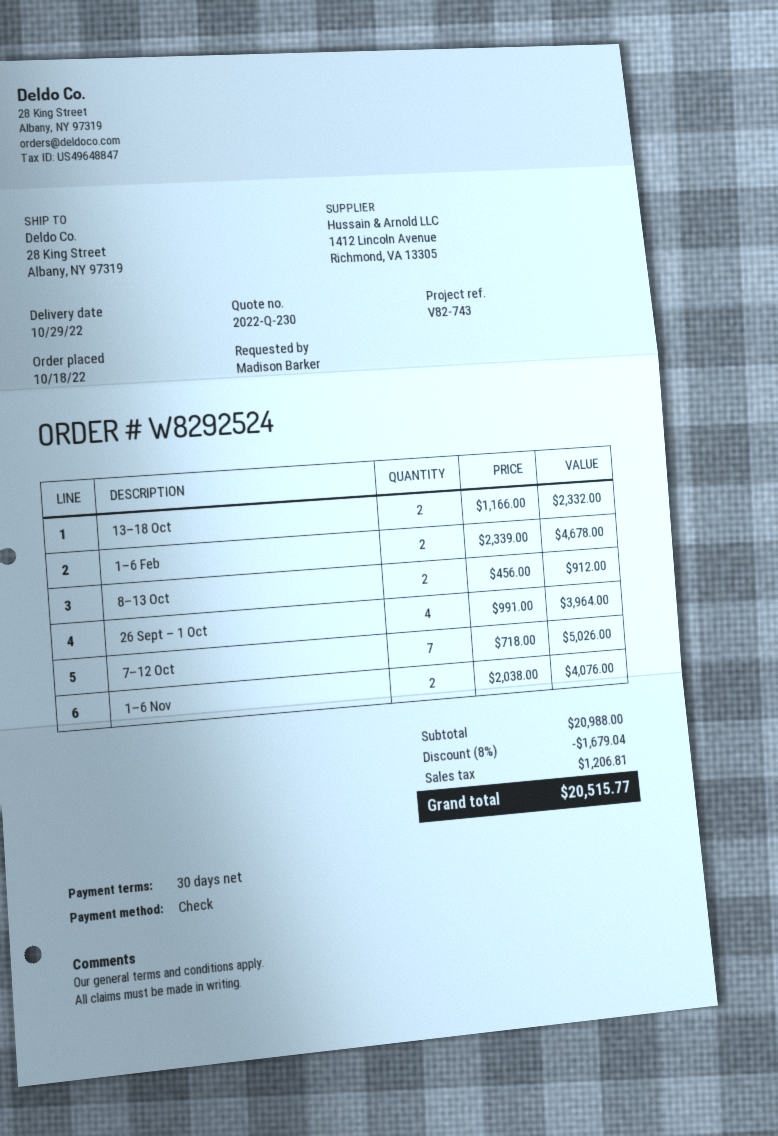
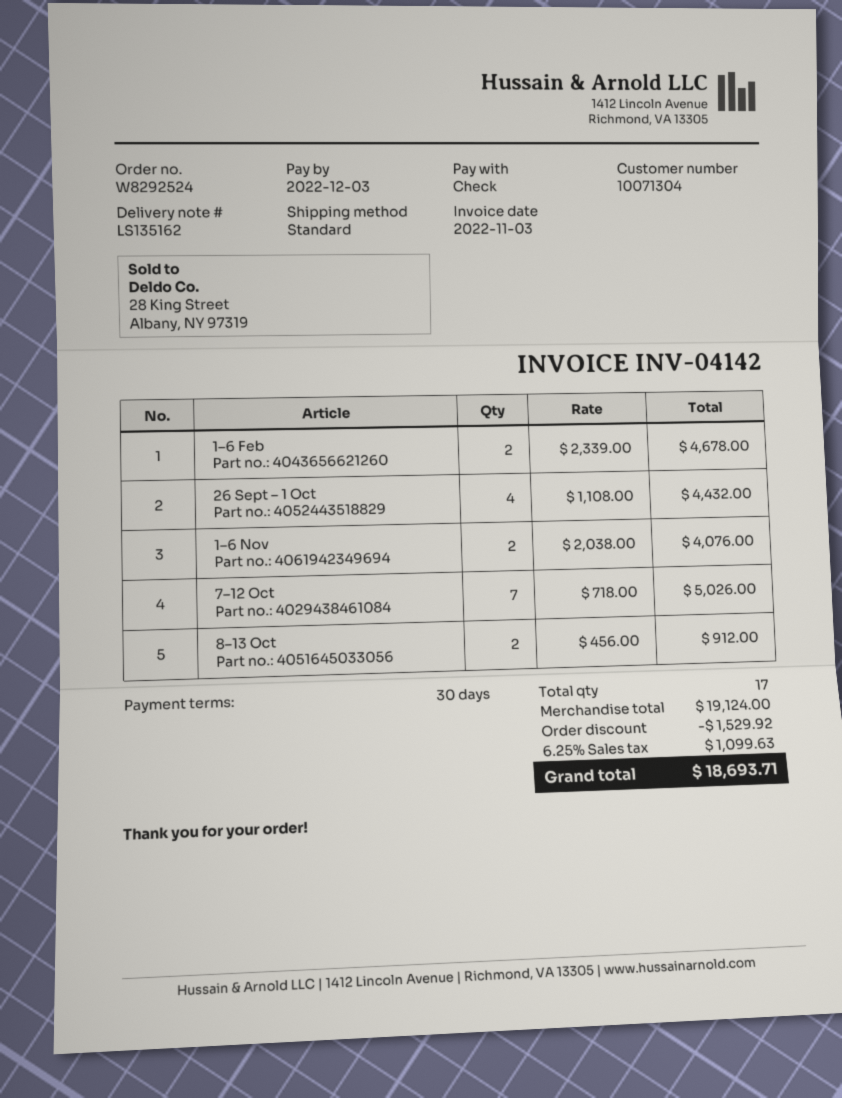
13–18 Oct: 2 x 1166.00 = 2332.00 -> none
26 Sept – 1 Oct: 4 x 991.00 = 3964.00 -> 4 x 1108.00 = 4432.00
subtotal: 20988.00 -> 19124.00
discount: 1679.04 -> 1529.92
tax: 1206.81 -> 1099.63
total: 20515.77 -> 18693.71

